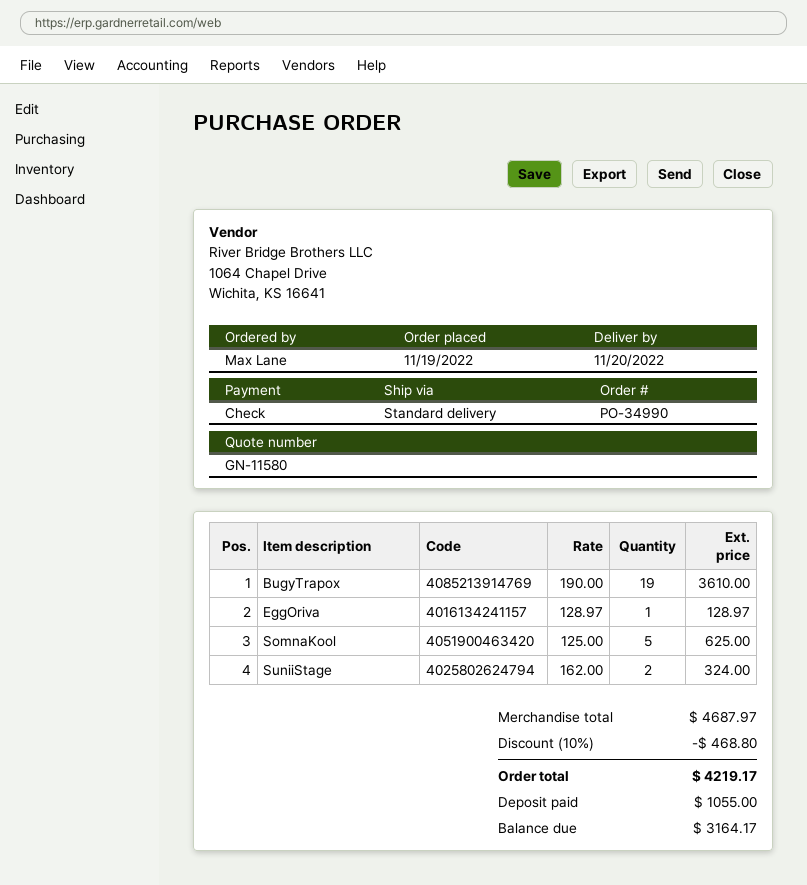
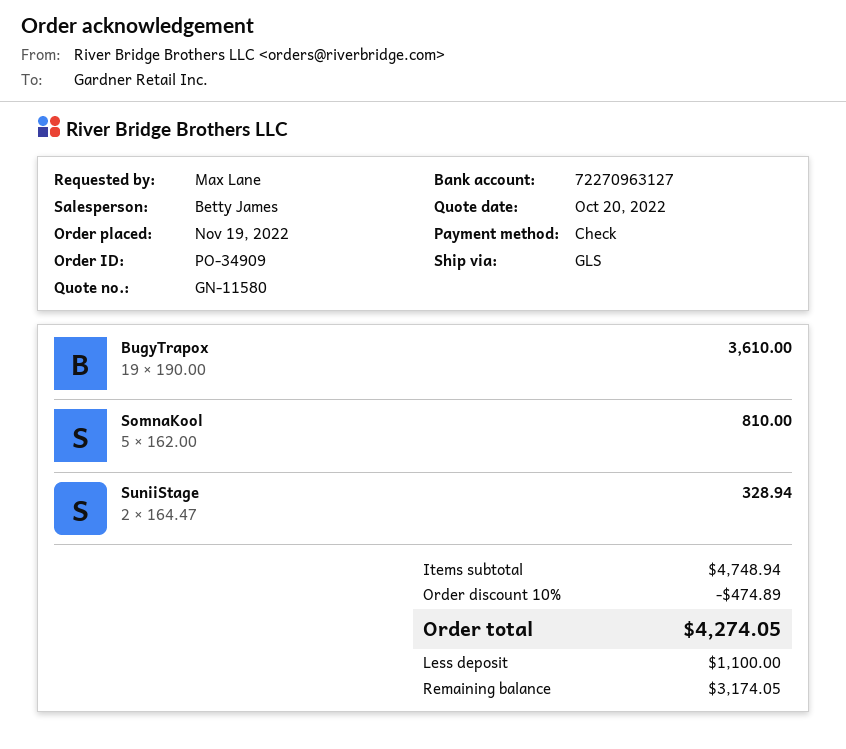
order number: PO-34990 -> PO-34909
shipping method: standard -> GLS
EggOriva: 1 x 128.97 = 128.97 -> none
SomnaKool: 5 x 125.00 = 625.00 -> 5 x 162.00 = 810.00
SuniiStage: 2 x 162.00 = 324.00 -> 2 x 164.47 = 328.94
subtotal: 4687.97 -> 4748.94
discount: 10% = 468.80 -> 10% = 474.89
total: 4219.17 -> 4274.05
deposit: 1055.00 -> 1100.00
balance: 3164.17 -> 3174.05

